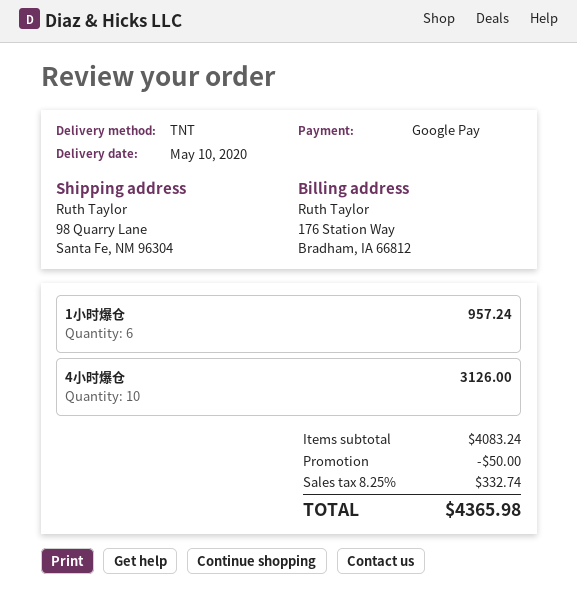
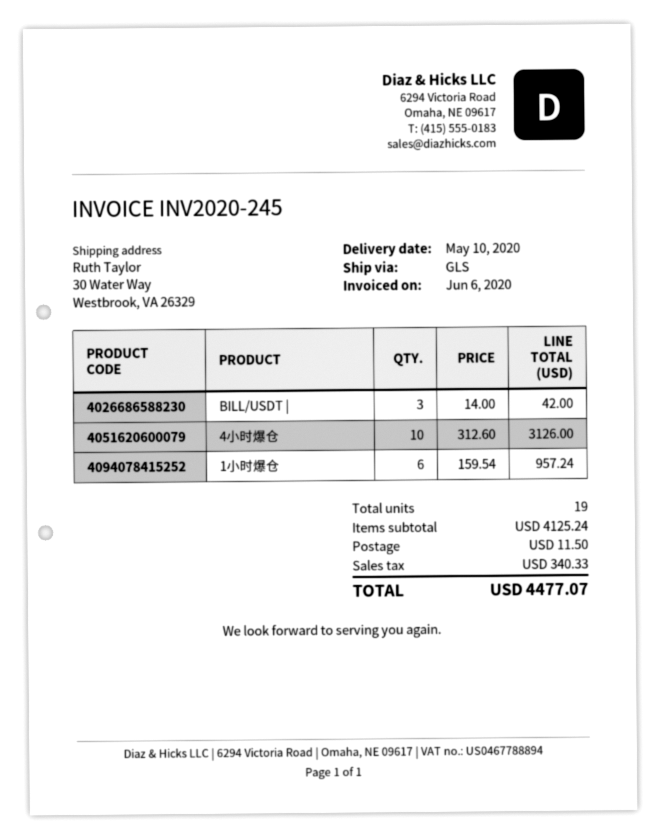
shipping method: TNT -> GLS
ship to: 98 Quarry Lane, Santa Fe, NM 96304 -> 30 Water Way, Westbrook, VA 26329
BILL/USDT |: none -> 3 for 42.00
subtotal: 4083.24 -> 4125.24
discount: 50.00 -> none
shipping: none -> 11.50
tax: 332.74 -> 340.33
total: 4365.98 -> 4477.07

